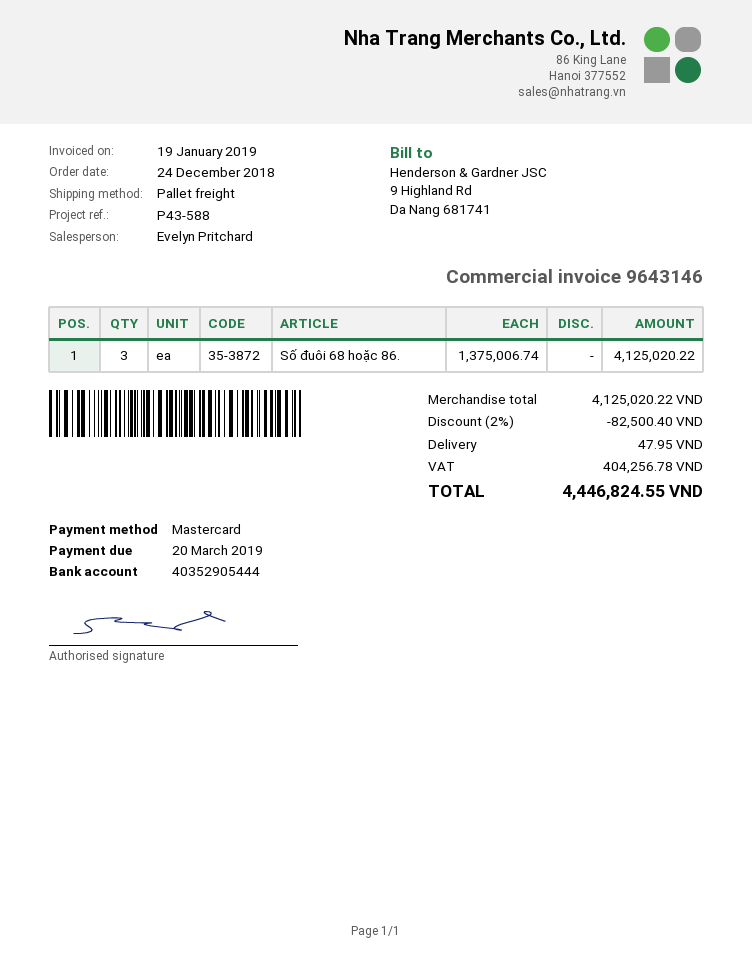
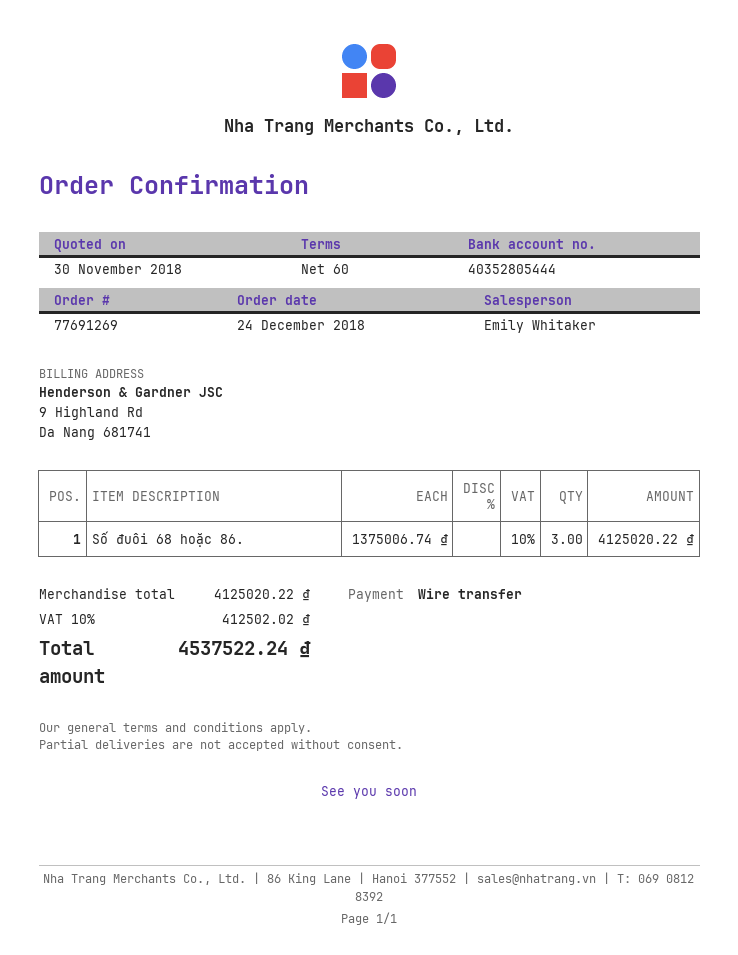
sales rep: Evelyn Pritchard -> Emily Whitaker
payment method: Mastercard -> bank transfer
bank account: 40352905444 -> 40352805444
discount: 2% = 82500.40 -> none
shipping: 47.95 -> none
tax: 404256.78 -> 412502.02
total: 4446824.55 -> 4537522.24

